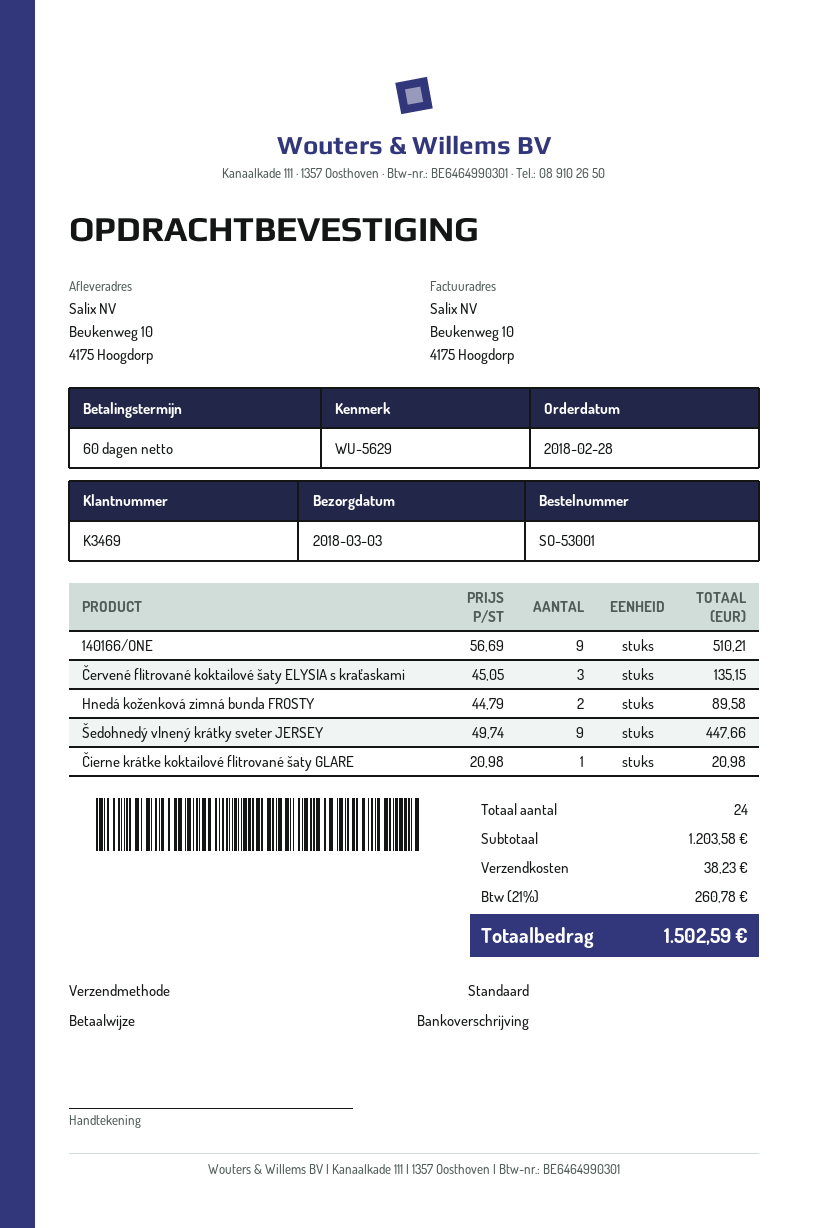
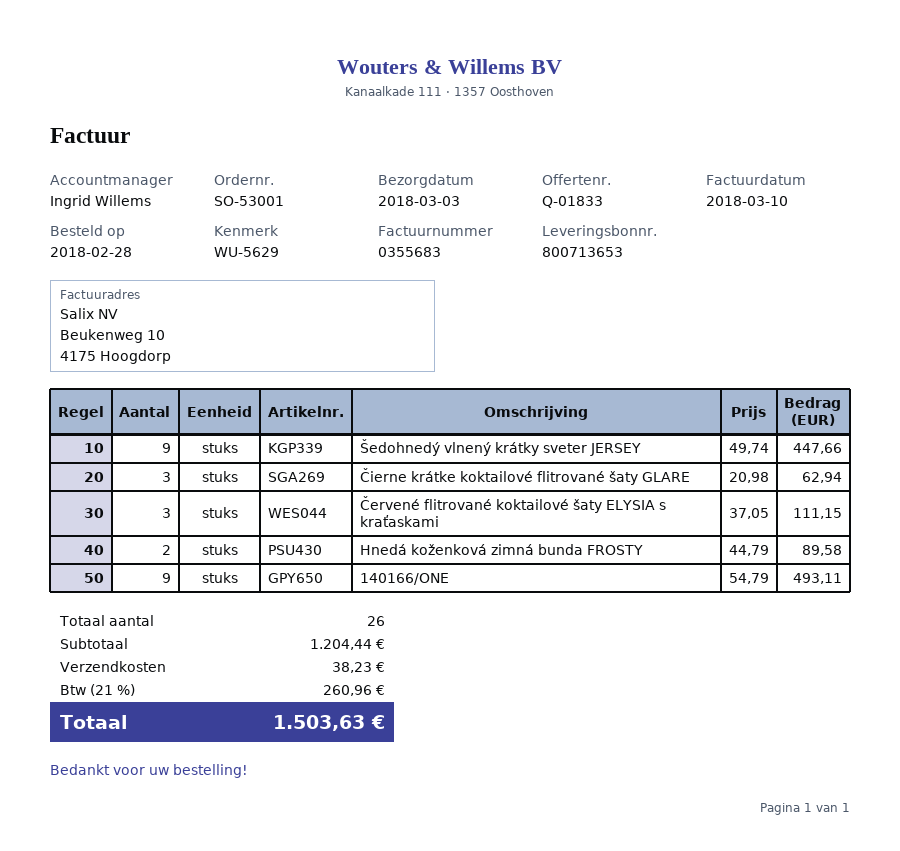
140166/ONE: 9 x 56.69 = 510.21 -> 9 x 54.79 = 493.11
Červené flitrované koktailové šaty ELYSIA s kraťaskami: 3 x 45.05 = 135.15 -> 3 x 37.05 = 111.15
Čierne krátke koktailové flitrované šaty GLARE: 1 x 20.98 = 20.98 -> 3 x 20.98 = 62.94
total quantity: 24 -> 26
subtotal: 1203.58 -> 1204.44
tax: 21% = 260.78 -> 21% = 260.96
total: 1502.59 -> 1503.63

